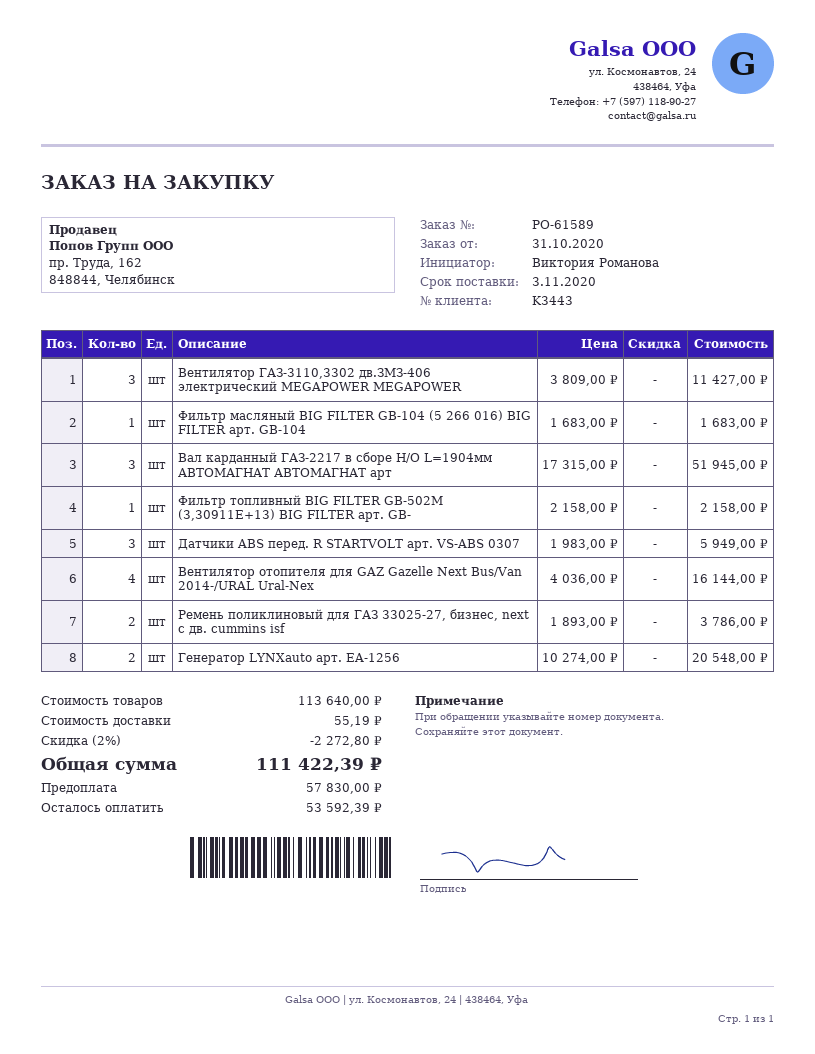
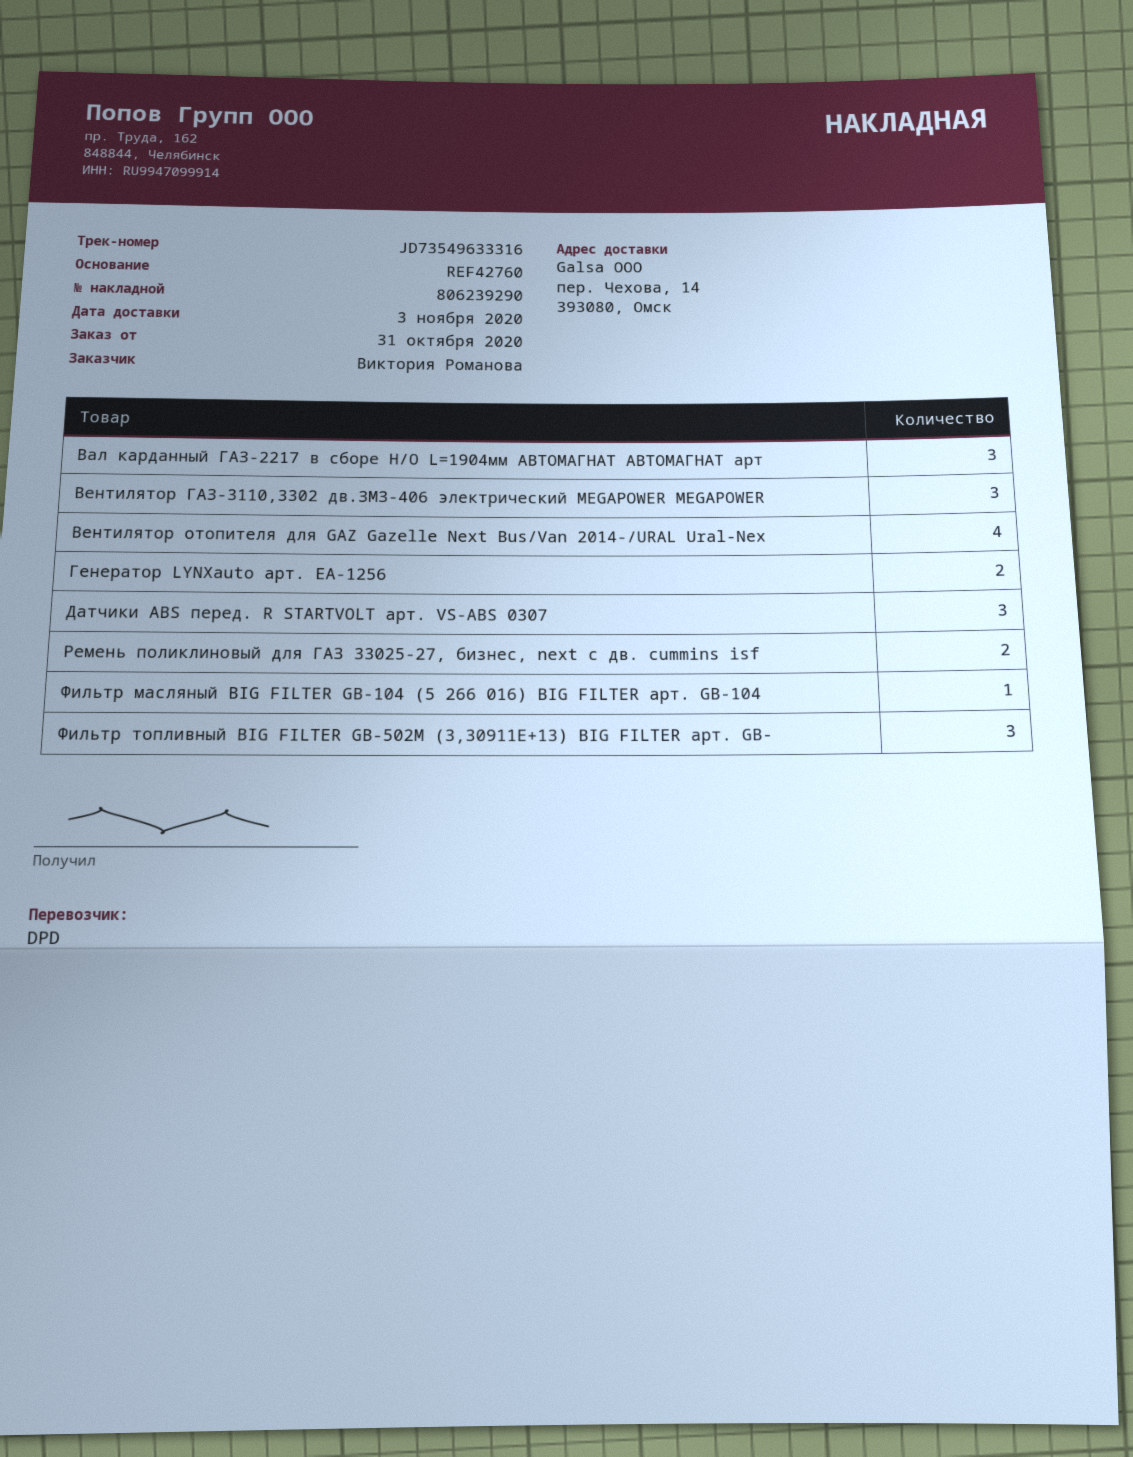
Фильтр топливный BIG FILTER GB-502M (3,30911E+13) BIG FILTER арт. GB-: 1 -> 3

